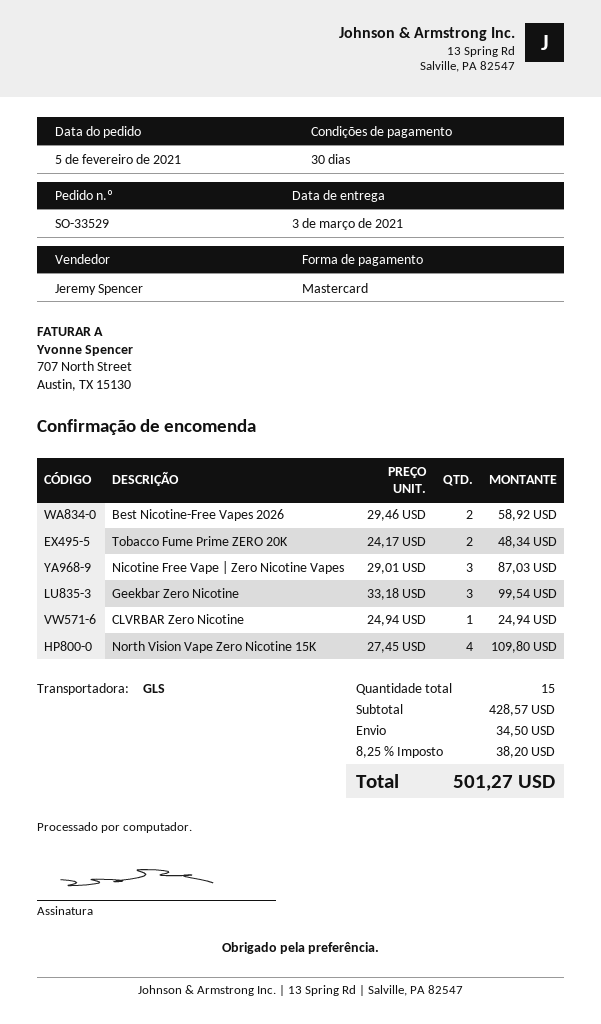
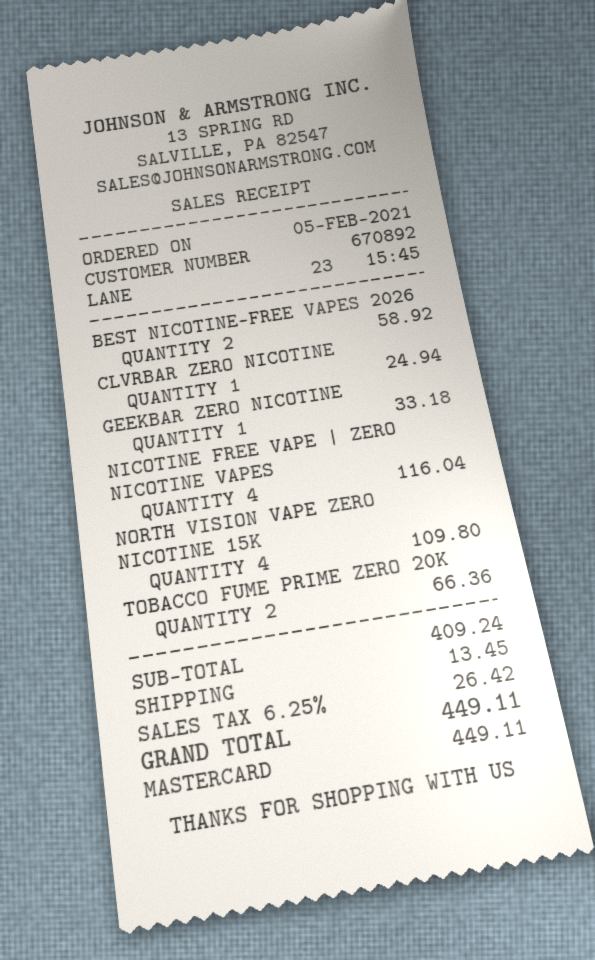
Tobacco Fume Prime ZERO 20K: 2 for 48.34 -> 2 for 66.36
Nicotine Free Vape | Zero Nicotine Vapes: 3 for 87.03 -> 4 for 116.04
Geekbar Zero Nicotine: 3 for 99.54 -> 1 for 33.18
subtotal: 428.57 -> 409.24
shipping: 34.50 -> 13.45
tax: 8.25% = 38.20 -> 6.25% = 26.42
total: 501.27 -> 449.11

